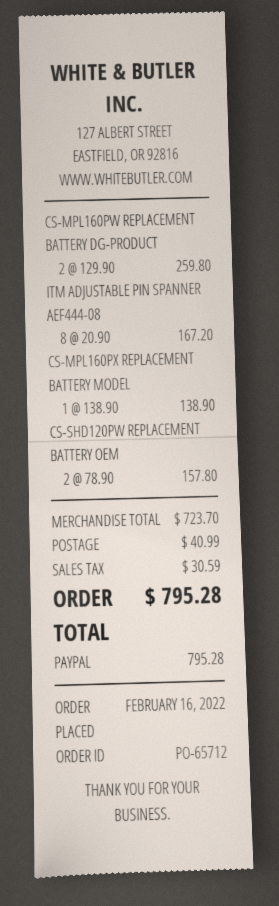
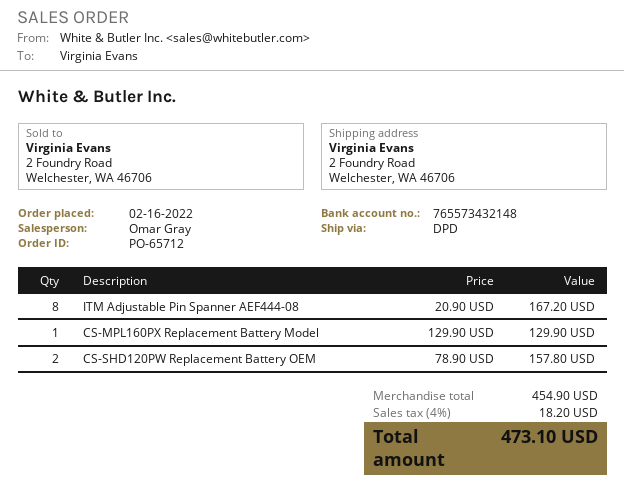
CS-MPL160PW REPLACEMENT BATTERY DG-PRODUCT: 2 x 129.90 = 259.80 -> none
CS-MPL160PX REPLACEMENT BATTERY MODEL: 1 x 138.90 = 138.90 -> 1 x 129.90 = 129.90
subtotal: 723.70 -> 454.90
shipping: 40.99 -> none
tax: 30.59 -> 18.20
total: 795.28 -> 473.10

